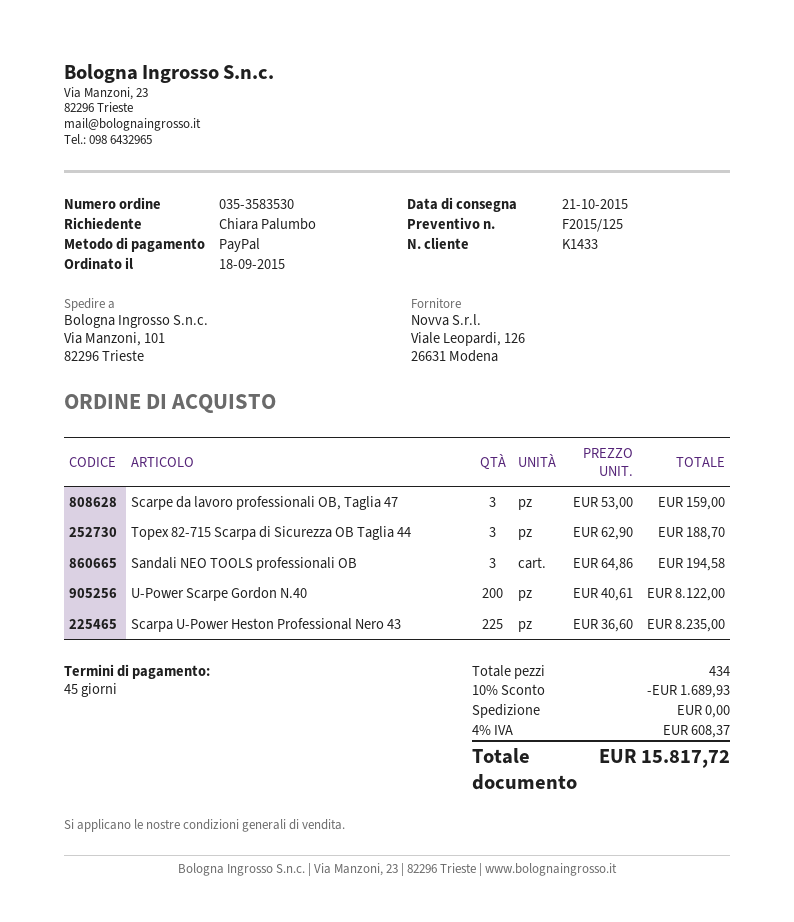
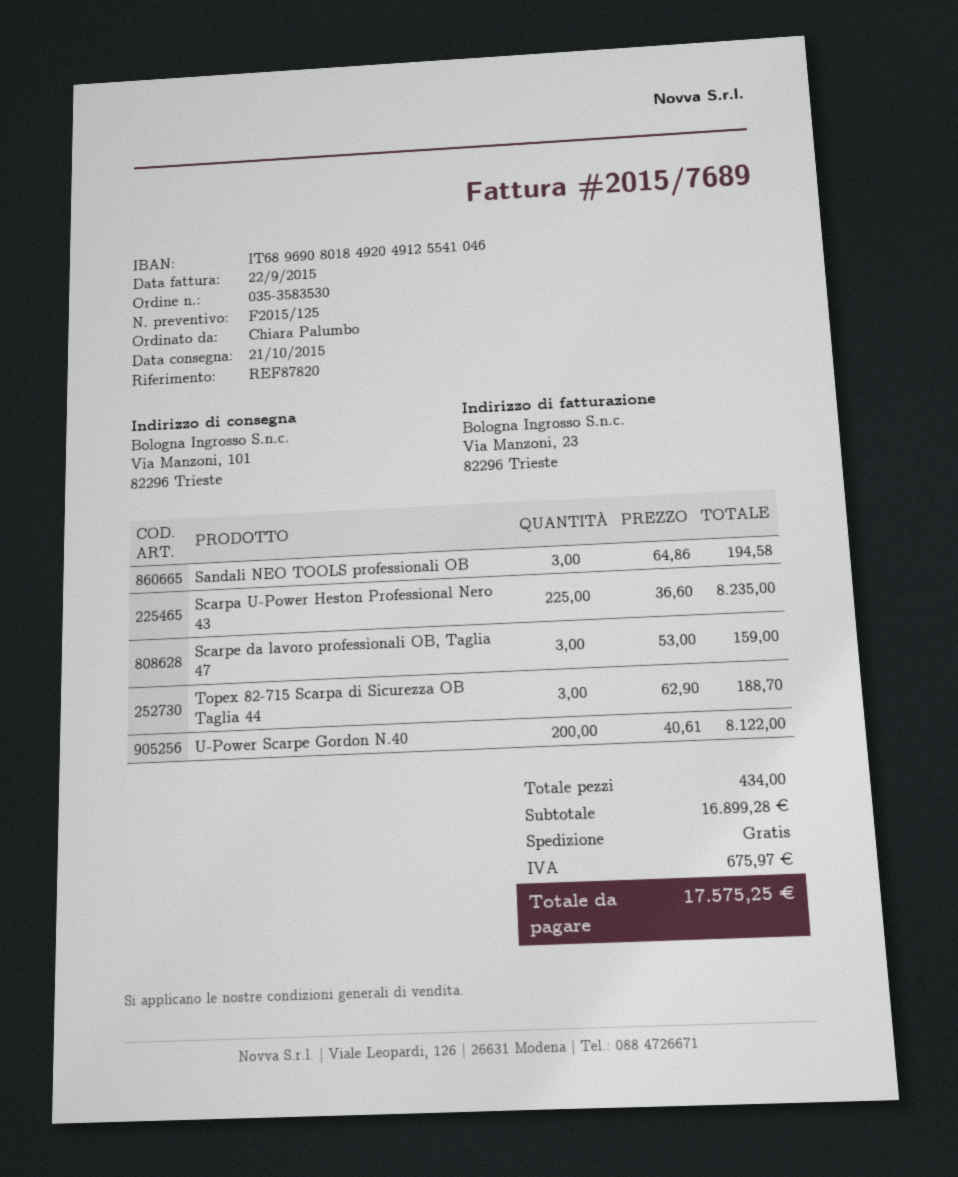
discount: 10% = 1689.93 -> none
tax: 608.37 -> 675.97
total: 15817.72 -> 17575.25

